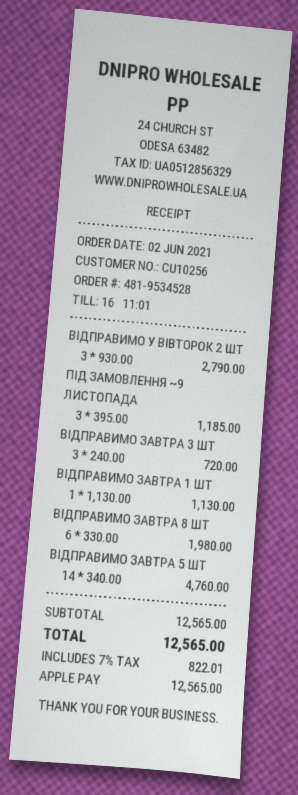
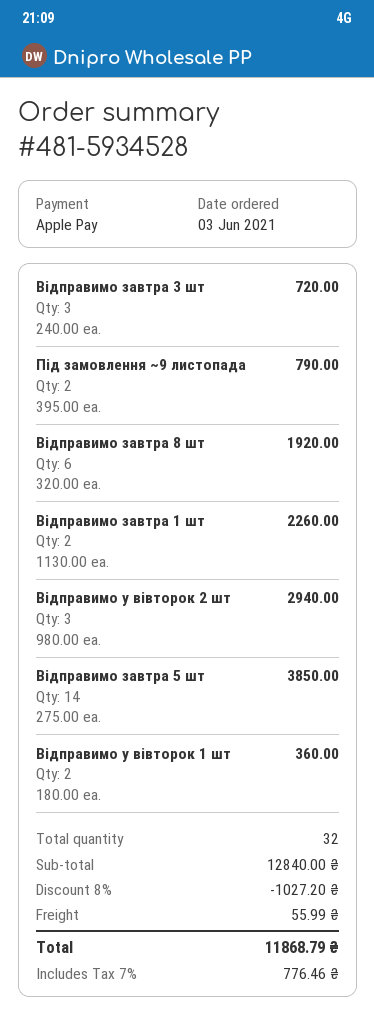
order number: 481-9534528 -> 481-5934528
order date: 2021-06-02 -> 2021-06-03
ВІДПРАВИМО У ВІВТОРОК 2 ШТ: 3 x 930.00 = 2790.00 -> 3 x 980.00 = 2940.00
ПІД ЗАМОВЛЕННЯ ~9 ЛИСТОПАДА: 3 x 395.00 = 1185.00 -> 2 x 395.00 = 790.00
ВІДПРАВИМО ЗАВТРА 1 ШТ: 1 x 1130.00 = 1130.00 -> 2 x 1130.00 = 2260.00
ВІДПРАВИМО ЗАВТРА 8 ШТ: 6 x 330.00 = 1980.00 -> 6 x 320.00 = 1920.00
ВІДПРАВИМО ЗАВТРА 5 ШТ: 14 x 340.00 = 4760.00 -> 14 x 275.00 = 3850.00
Відправимо у вівторок 1 шт: none -> 2 x 180.00 = 360.00
subtotal: 12565.00 -> 12840.00
discount: none -> 8% = 1027.20
shipping: none -> 55.99
tax: 7% = 822.01 -> 7% = 776.46
total: 12565.00 -> 11868.79

